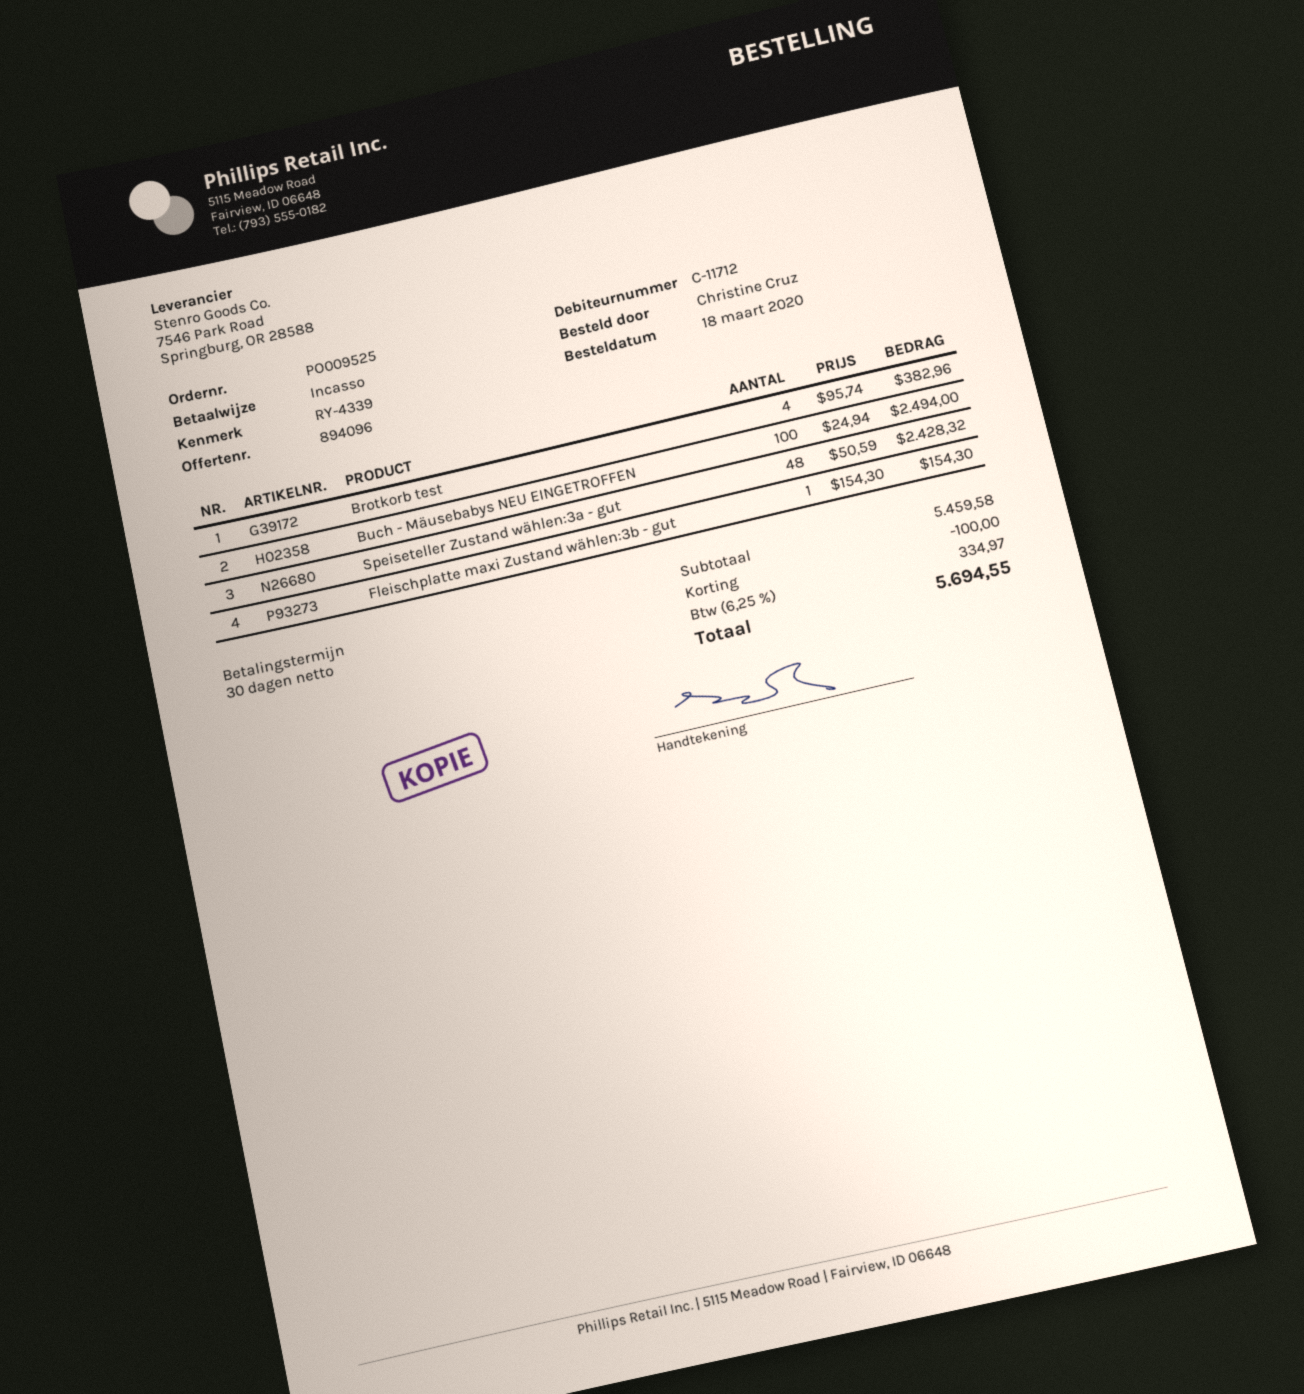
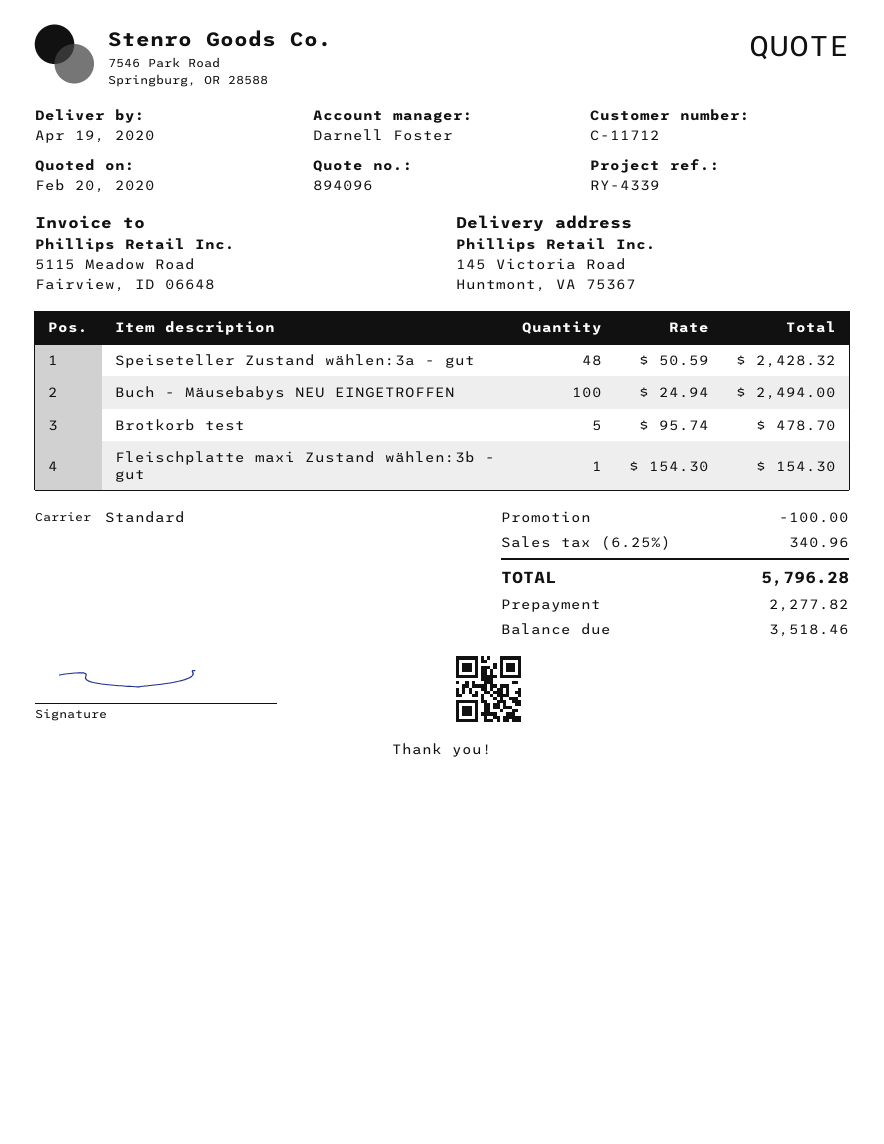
Brotkorb test: 4 x 95.74 = 382.96 -> 5 x 95.74 = 478.70
tax: 6.25% = 334.97 -> 6.25% = 340.96
total: 5694.55 -> 5796.28

